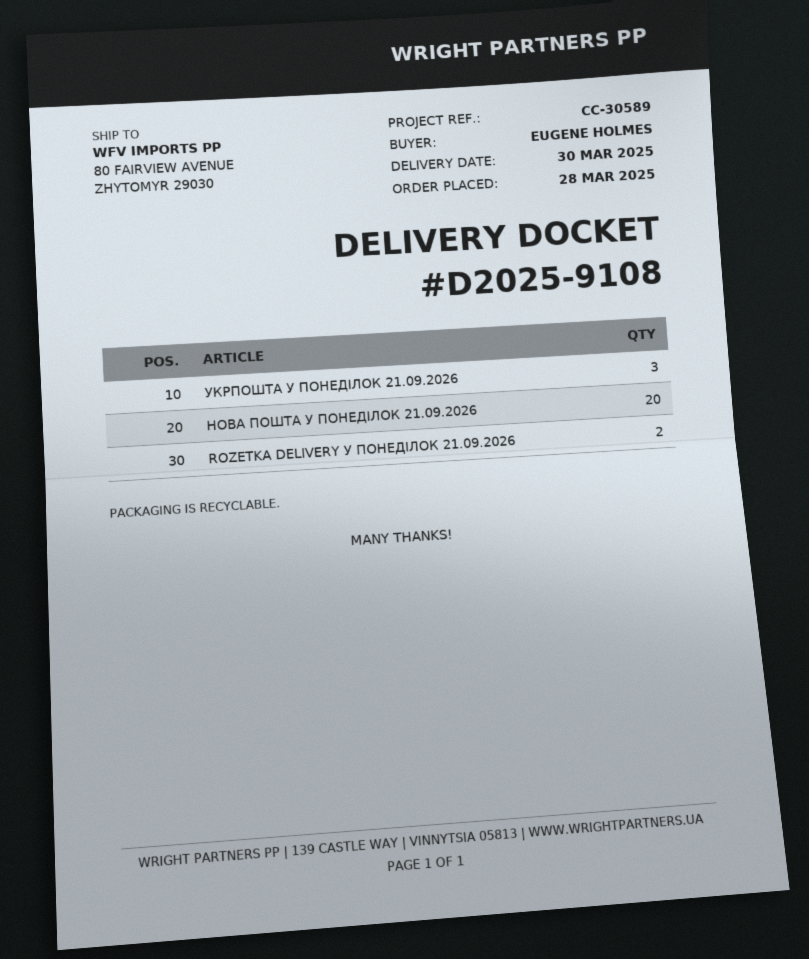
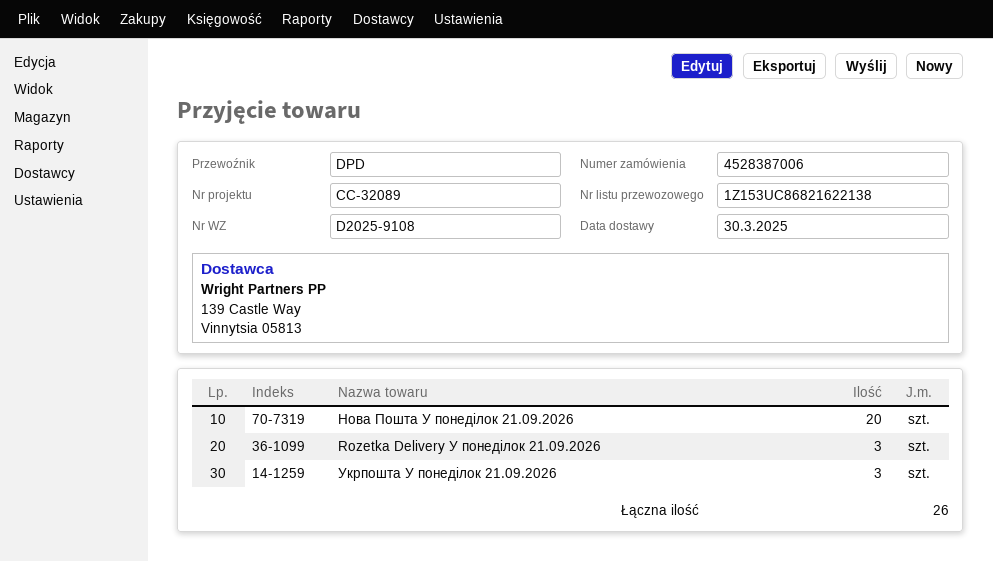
reference: CC-30589 -> CC-32089
ROZETKA DELIVERY У ПОНЕДІЛОК 21.09.2026: 2 -> 3

